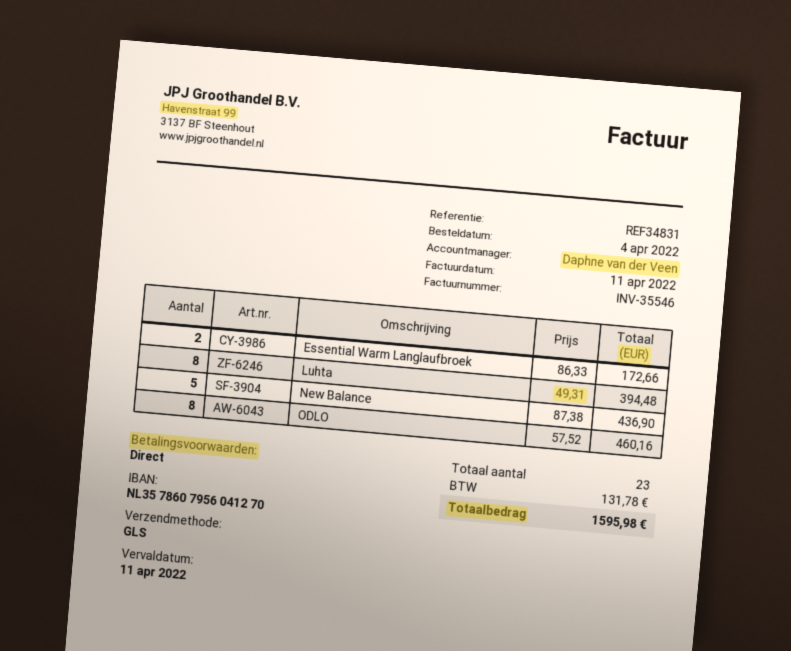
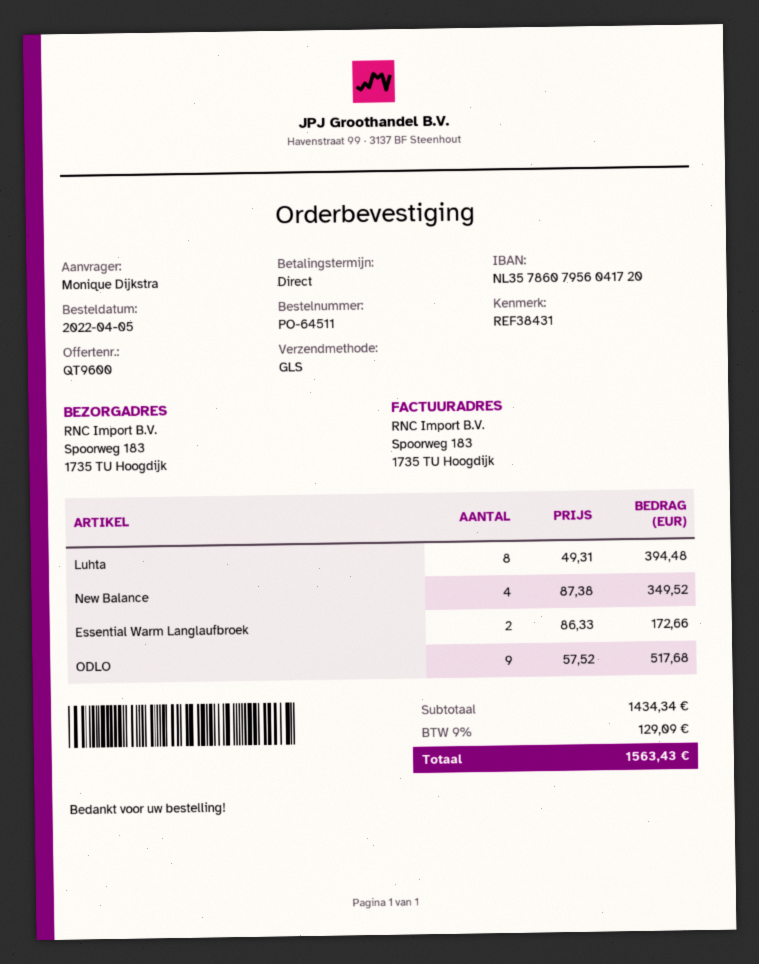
order date: 2022-04-04 -> 2022-04-05
reference: REF34831 -> REF38431
bank account: NL3578607956041270 -> NL3578607956041720
New Balance: 5 x 87.38 = 436.90 -> 4 x 87.38 = 349.52
ODLO: 8 x 57.52 = 460.16 -> 9 x 57.52 = 517.68
tax: 131.78 -> 129.09
total: 1595.98 -> 1563.43

